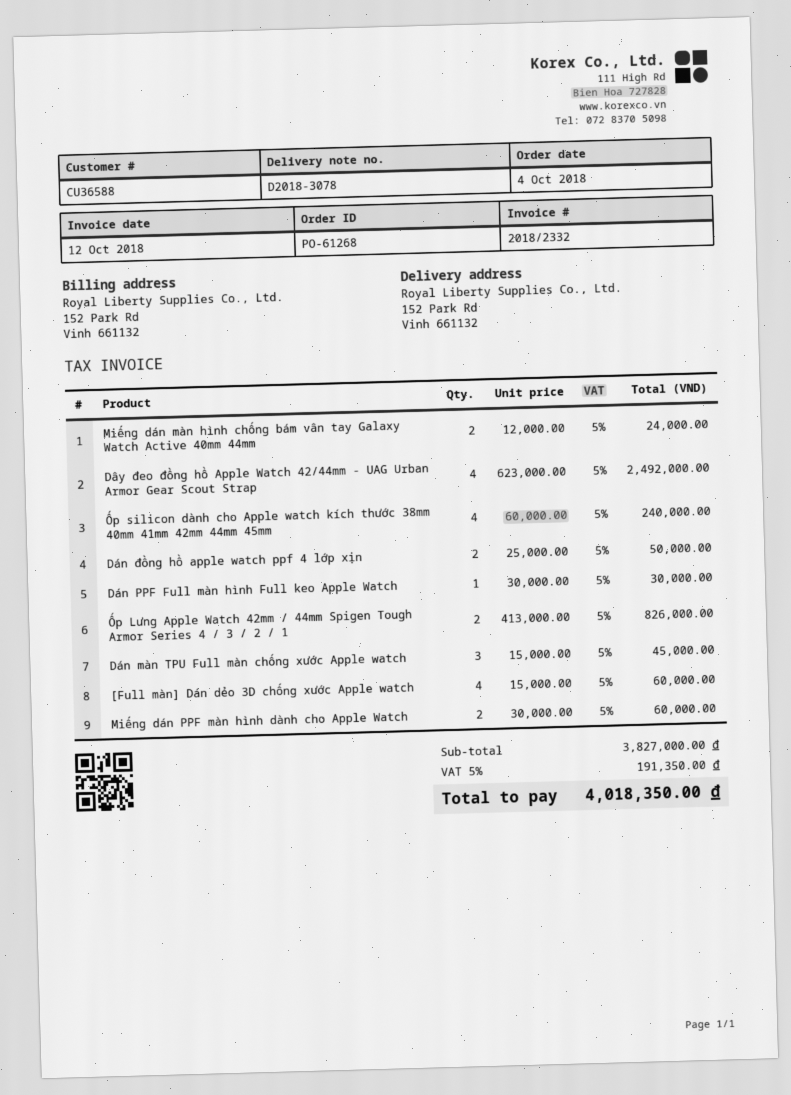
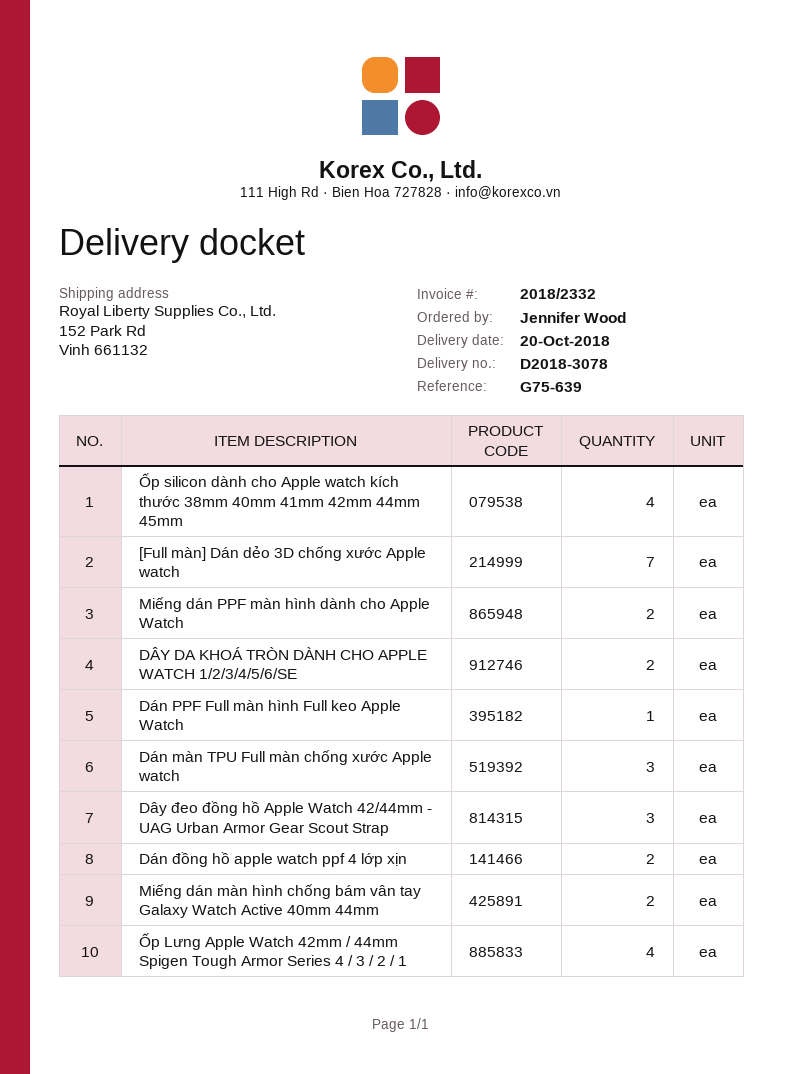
Dây đeo đồng hồ Apple Watch 42/44mm - UAG Urban Armor Gear Scout Strap: 4 -> 3
Ốp Lưng Apple Watch 42mm / 44mm Spigen Tough Armor Series 4 / 3 / 2 / 1: 2 -> 4
[Full màn] Dán dẻo 3D chống xước Apple watch: 4 -> 7
DÂY DA KHOÁ TRÒN DÀNH CHO APPLE WATCH 1/2/3/4/5/6/SE: none -> 2

